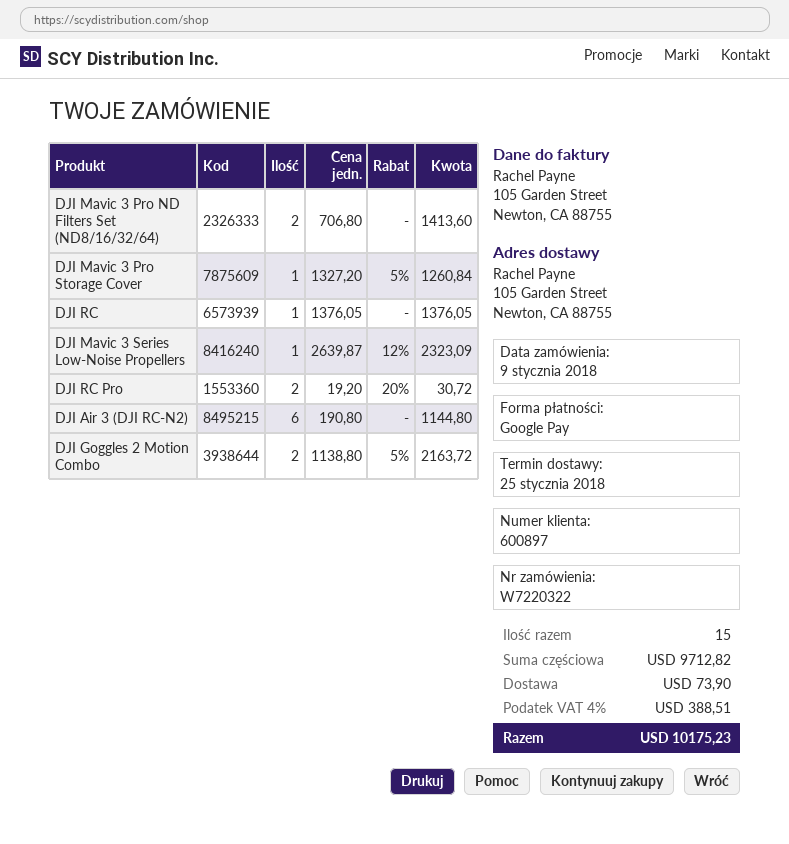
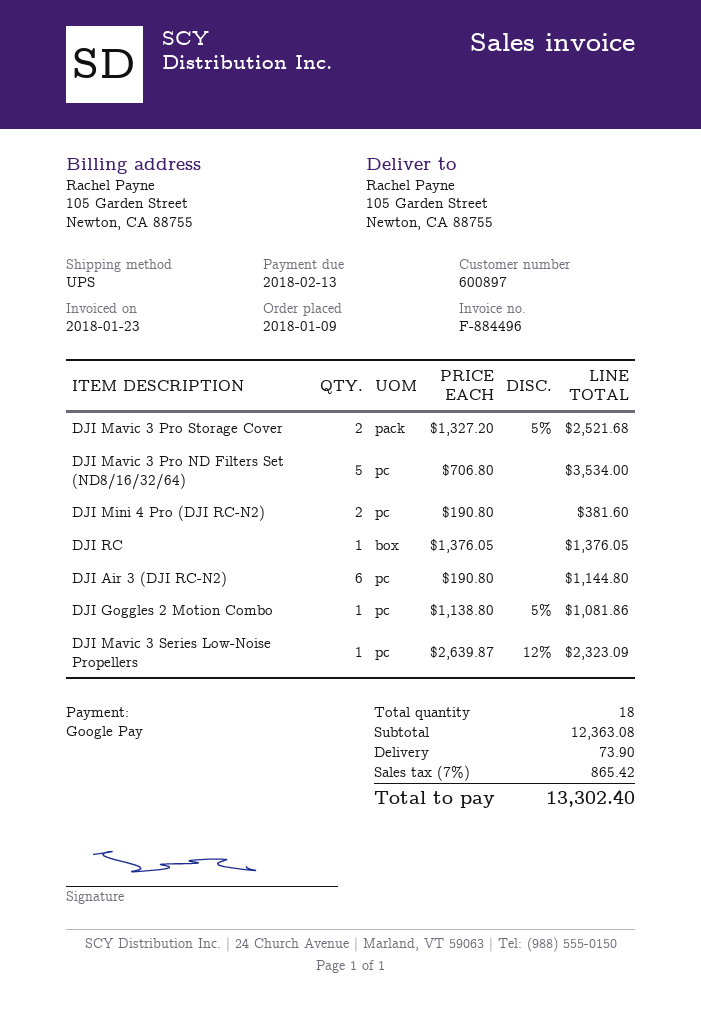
DJI Mavic 3 Pro ND Filters Set (ND8/16/32/64): 2 x 706.80 = 1413.60 -> 5 x 706.80 = 3534.00
DJI Mavic 3 Pro Storage Cover: 1 x 1327.20 - 5% = 1260.84 -> 2 x 1327.20 - 5% = 2521.68
DJI RC Pro: 2 x 19.20 - 20% = 30.72 -> none
DJI Goggles 2 Motion Combo: 2 x 1138.80 - 5% = 2163.72 -> 1 x 1138.80 - 5% = 1081.86
DJI Mini 4 Pro (DJI RC-N2): none -> 2 x 190.80 = 381.60
total quantity: 15 -> 18
subtotal: 9712.82 -> 12363.08
tax: 4% = 388.51 -> 7% = 865.42
total: 10175.23 -> 13302.40

